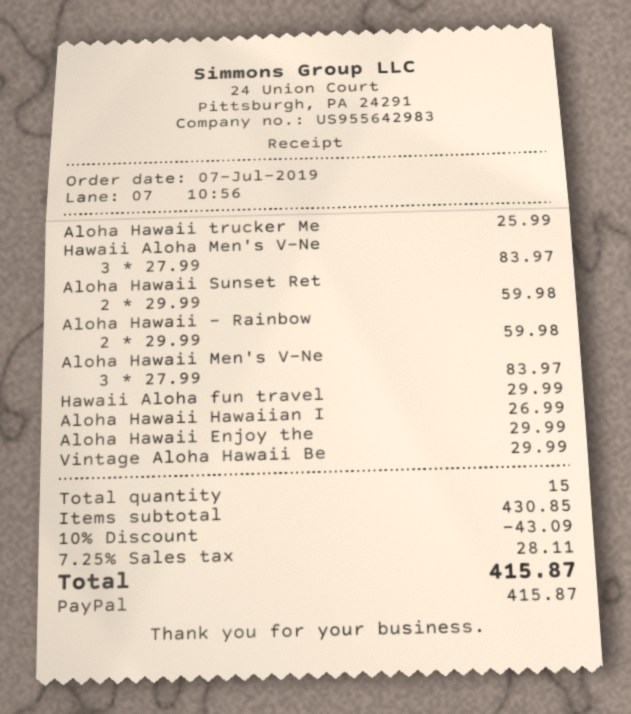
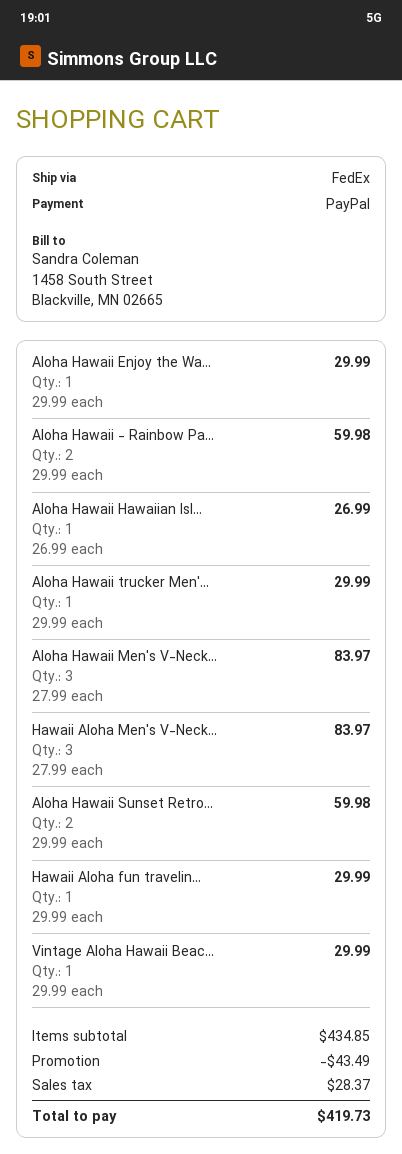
Aloha Hawaii trucker Me: 1 x 25.99 = 25.99 -> 1 x 29.99 = 29.99
subtotal: 430.85 -> 434.85
discount: 43.09 -> 43.49
tax: 28.11 -> 28.37
total: 415.87 -> 419.73

